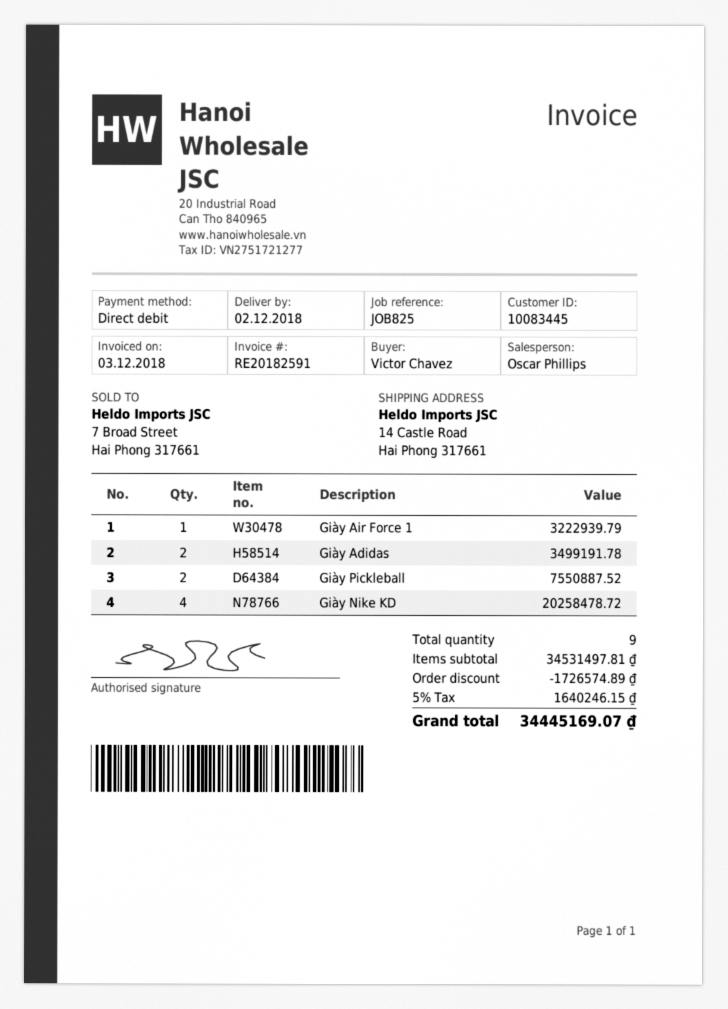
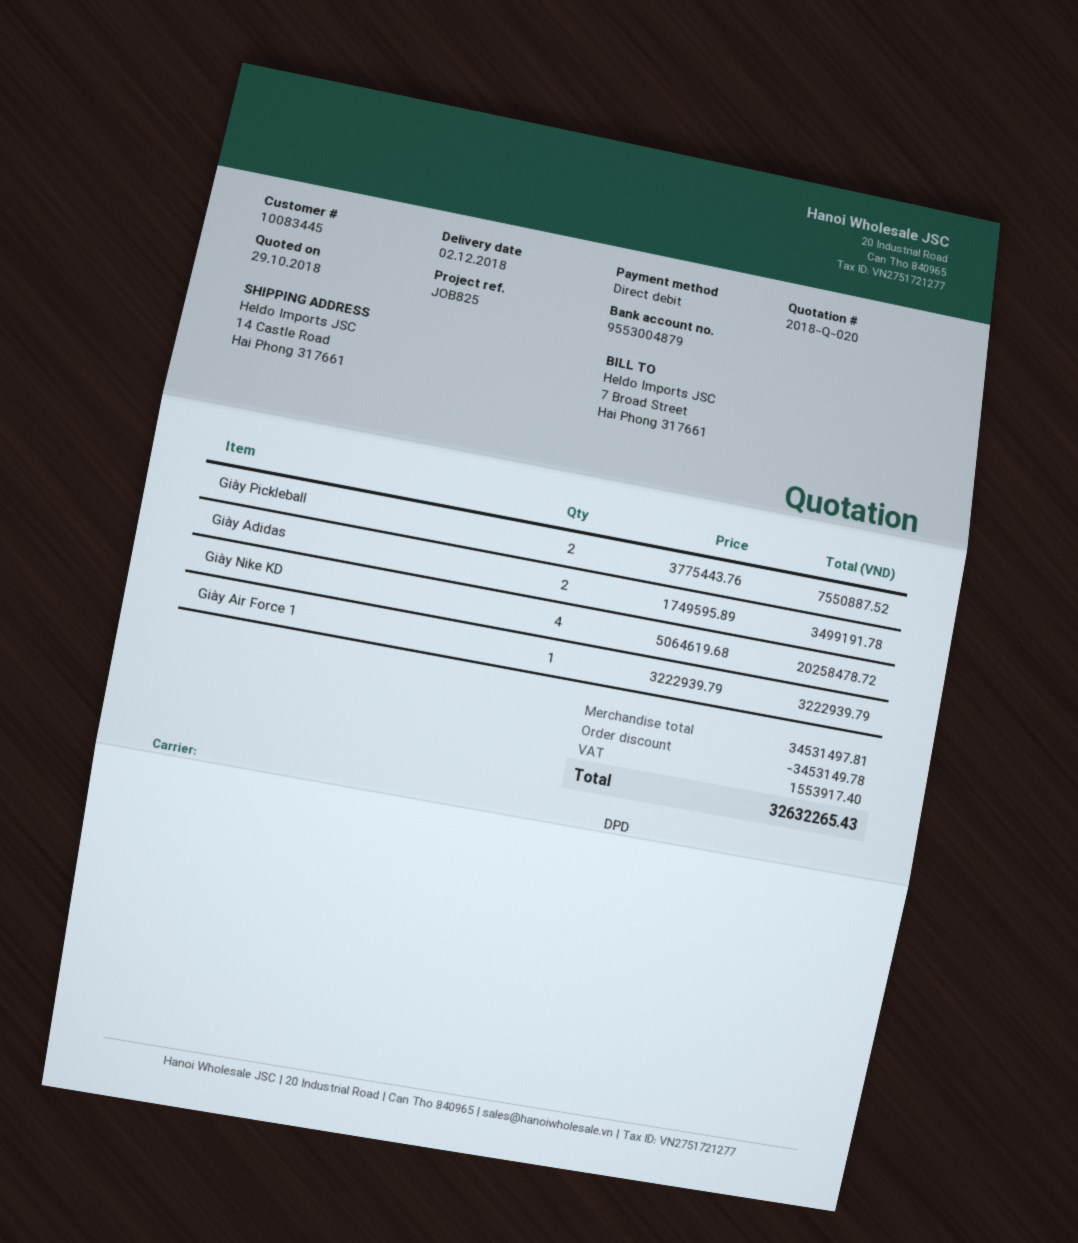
discount: 1726574.89 -> 3453149.78
tax: 1640246.15 -> 1553917.40
total: 34445169.07 -> 32632265.43

